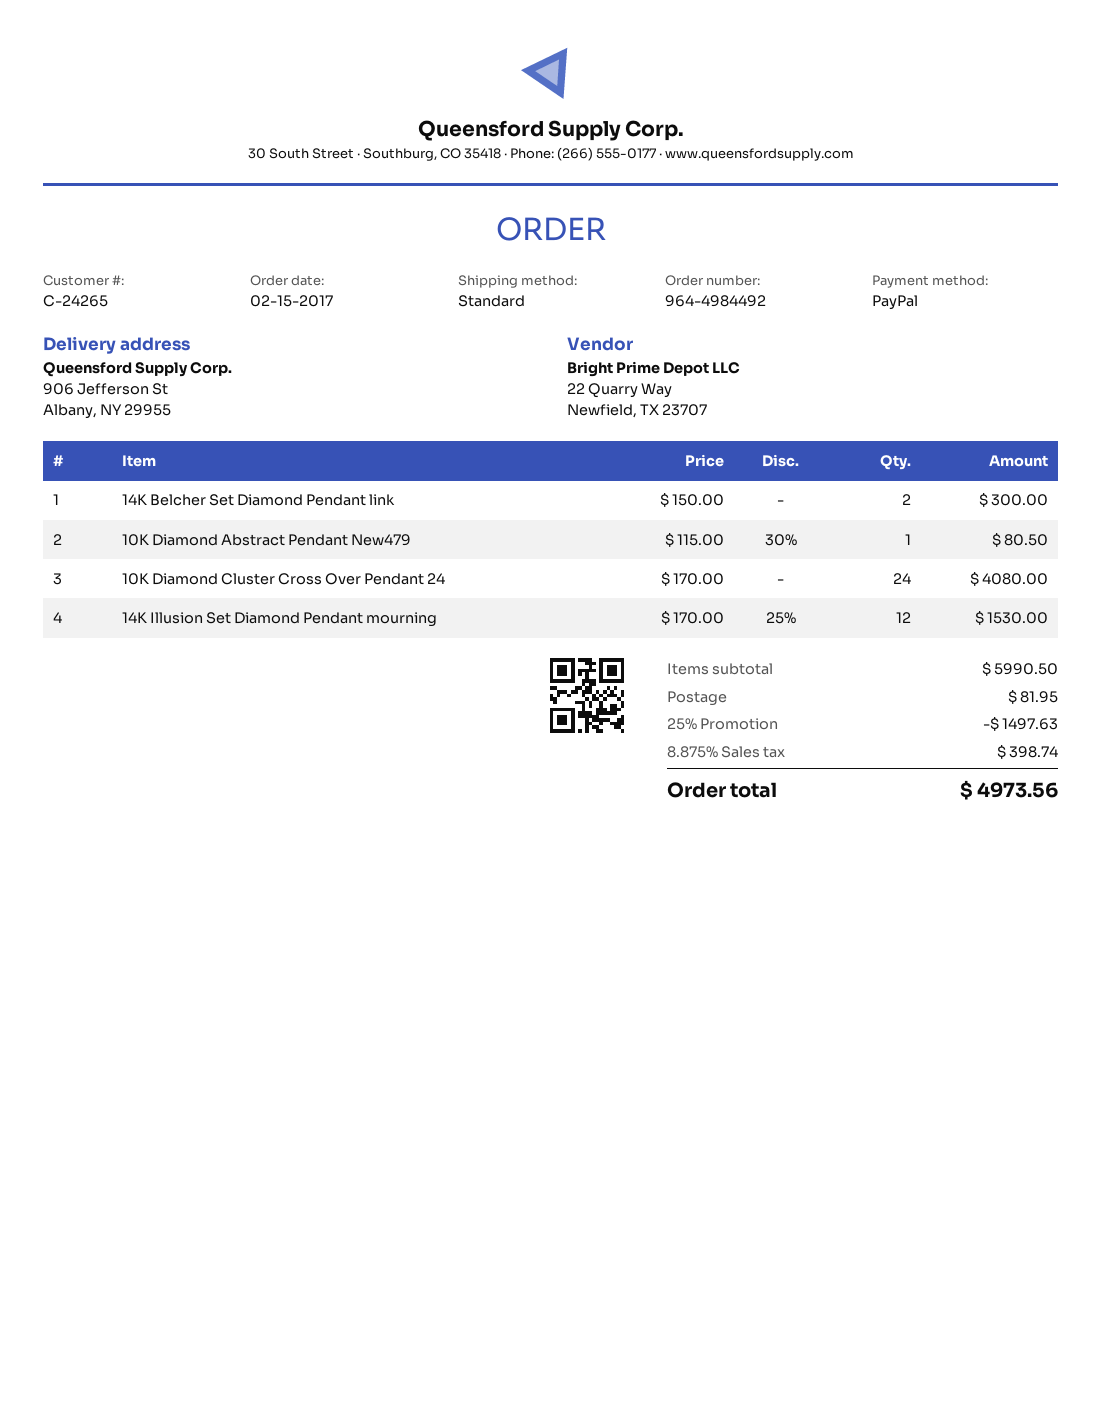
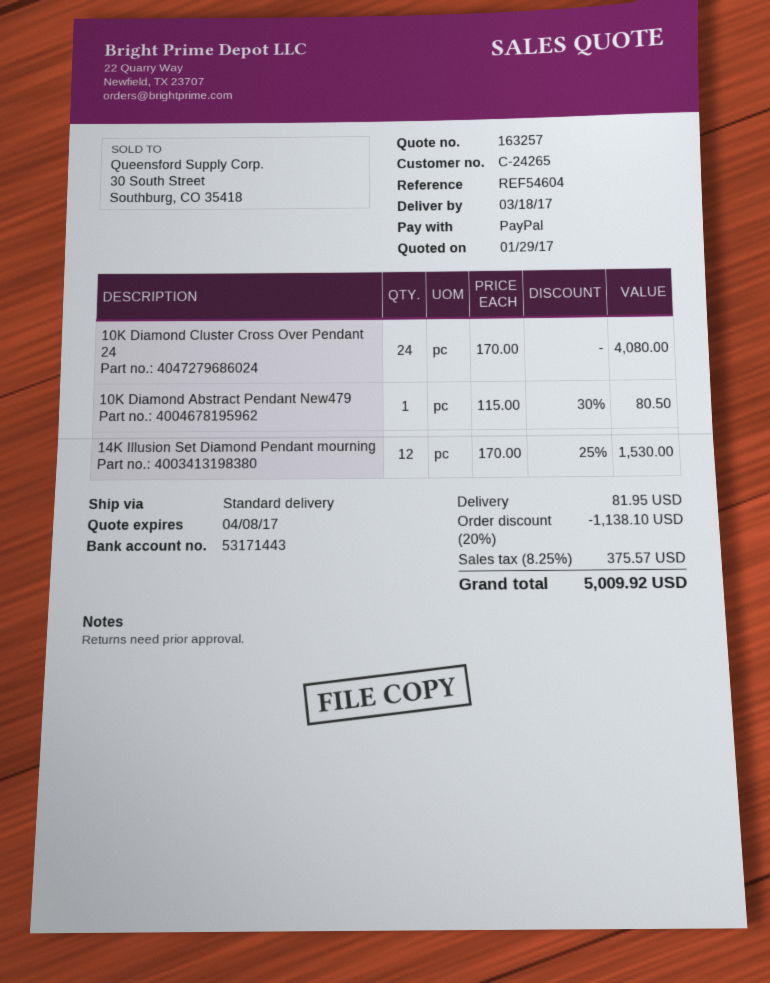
14K Belcher Set Diamond Pendant link: 2 x 150.00 = 300.00 -> none
discount: 25% = 1497.63 -> 20% = 1138.10
tax: 8.875% = 398.74 -> 8.25% = 375.57
total: 4973.56 -> 5009.92

